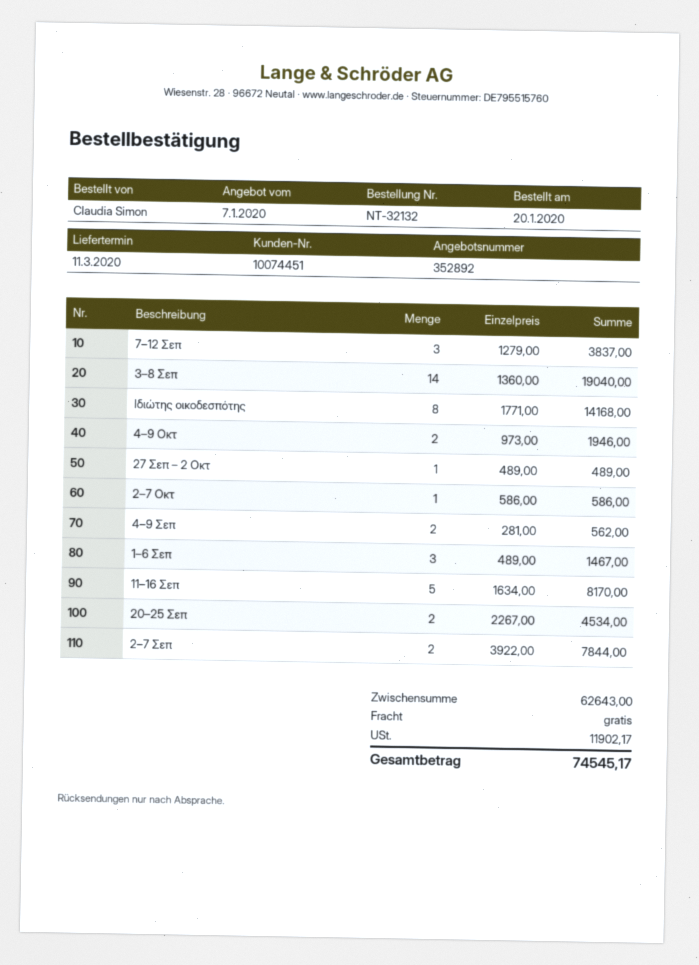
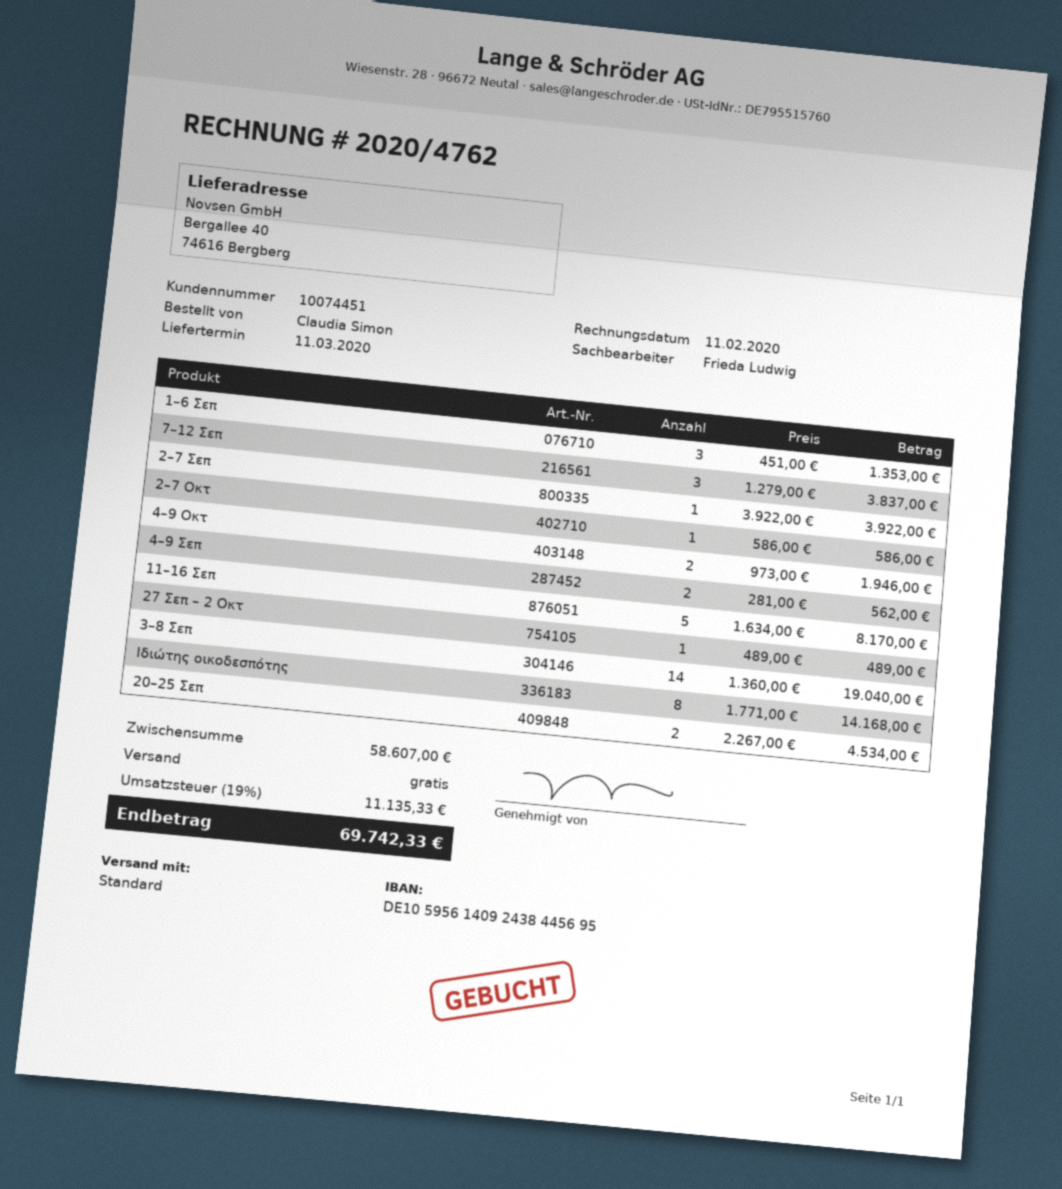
1–6 Σεπ: 3 x 489.00 = 1467.00 -> 3 x 451.00 = 1353.00
2–7 Σεπ: 2 x 3922.00 = 7844.00 -> 1 x 3922.00 = 3922.00
subtotal: 62643.00 -> 58607.00
tax: 11902.17 -> 11135.33
total: 74545.17 -> 69742.33

